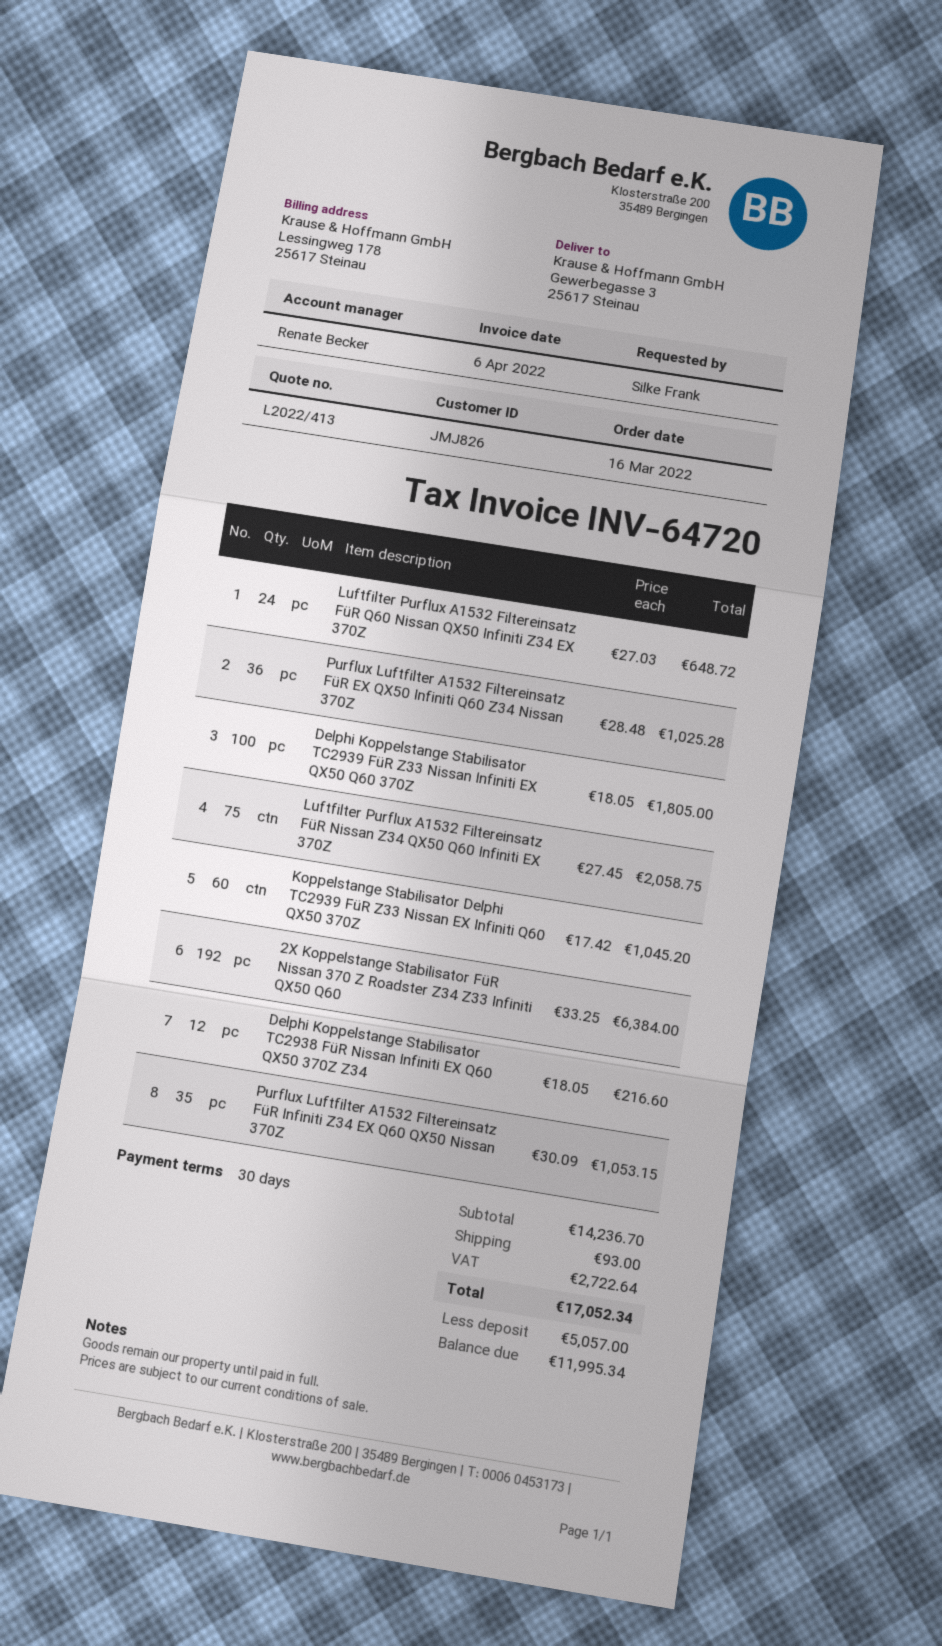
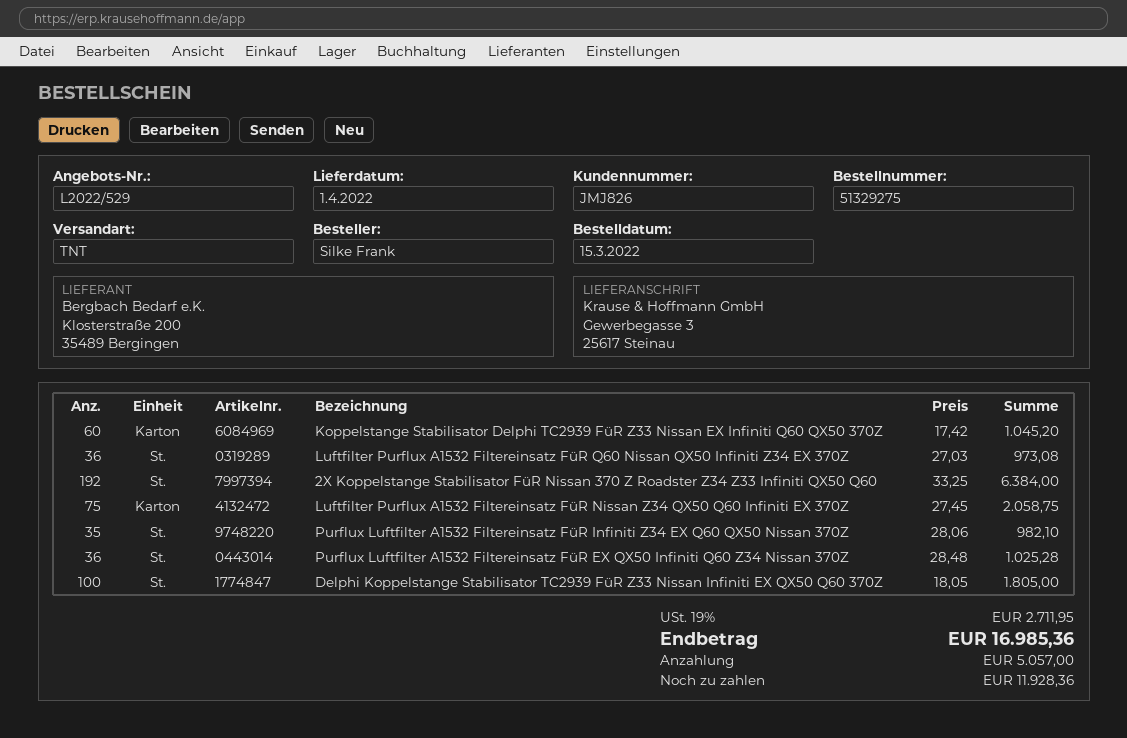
quote number: L2022/413 -> L2022/529
order date: 2022-03-16 -> 2022-03-15
Luftfilter Purflux A1532 Filtereinsatz FüR Q60 Nissan QX50 Infiniti Z34 EX 370Z: 24 x 27.03 = 648.72 -> 36 x 27.03 = 973.08
Delphi Koppelstange Stabilisator TC2938 FüR Nissan Infiniti EX Q60 QX50 370Z Z34: 12 x 18.05 = 216.60 -> none
Purflux Luftfilter A1532 Filtereinsatz FüR Infiniti Z34 EX Q60 QX50 Nissan 370Z: 35 x 30.09 = 1053.15 -> 35 x 28.06 = 982.10
shipping: 93.00 -> none
tax: 2722.64 -> 2711.95
total: 17052.34 -> 16985.36
balance: 11995.34 -> 11928.36

